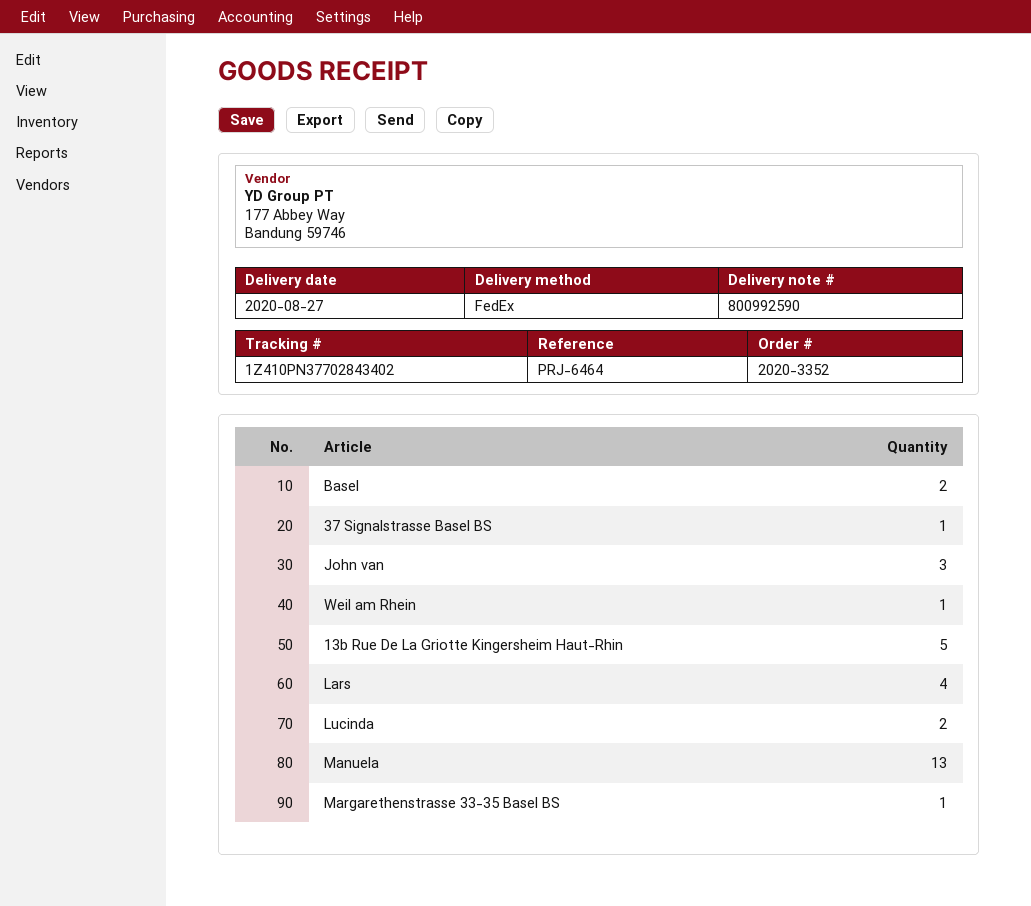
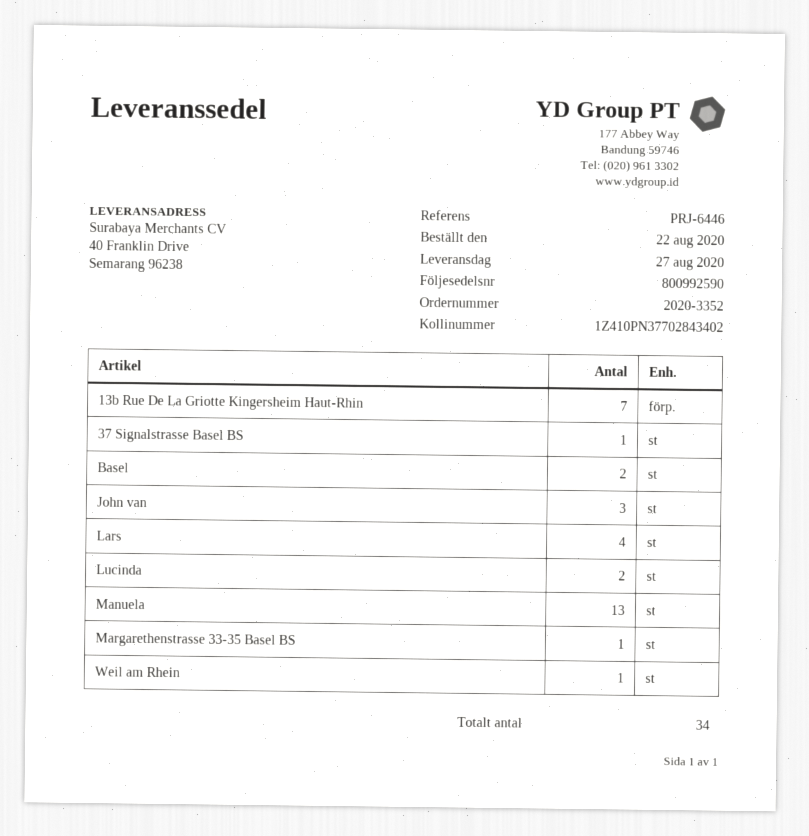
reference: PRJ-6464 -> PRJ-6446
13b Rue De La Griotte Kingersheim Haut-Rhin: 5 -> 7

